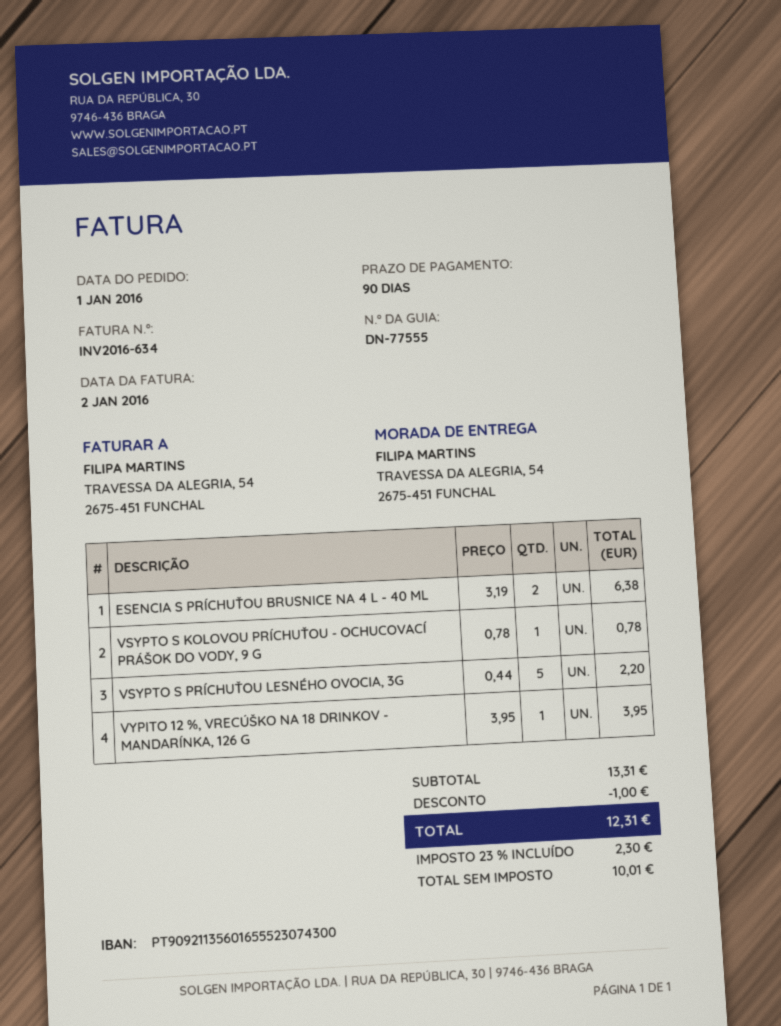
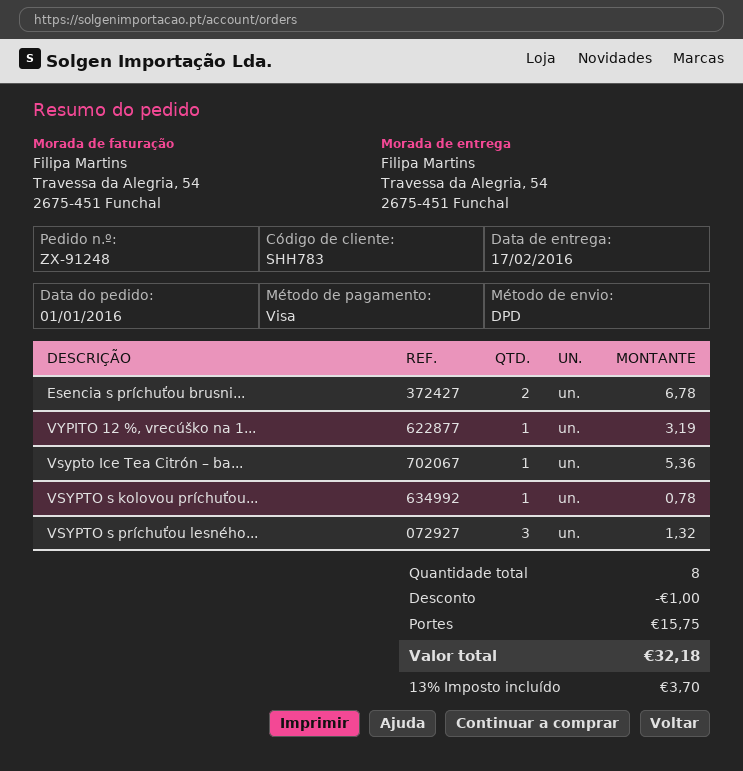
ESENCIA S PRÍCHUŤOU BRUSNICE NA 4 L - 40 ML: 2 for 6.38 -> 2 for 6.78
VSYPTO S PRÍCHUŤOU LESNÉHO OVOCIA, 3G: 5 for 2.20 -> 3 for 1.32
VYPITO 12 %, VRECÚŠKO NA 18 DRINKOV - MANDARÍNKA, 126 G: 1 for 3.95 -> 1 for 3.19
Vsypto Ice Tea Citrón – ba...: none -> 1 for 5.36
shipping: none -> 15.75
tax: 23% = 2.30 -> 13% = 3.70
total: 12.31 -> 32.18

